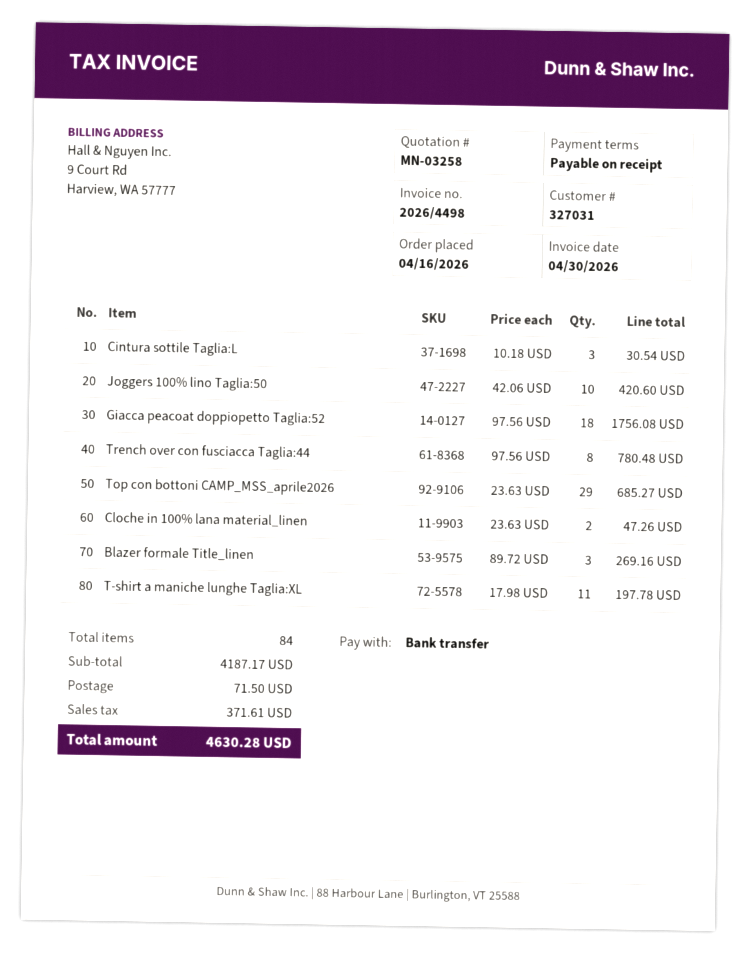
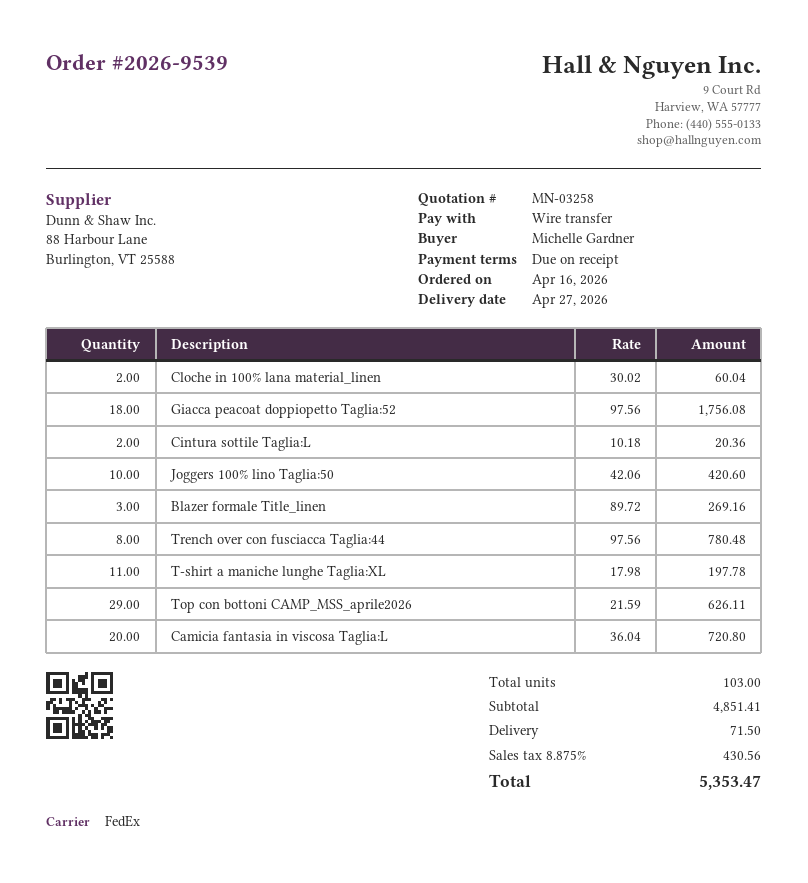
Cintura sottile Taglia:L: 3 x 10.18 = 30.54 -> 2 x 10.18 = 20.36
Top con bottoni CAMP_MSS_aprile2026: 29 x 23.63 = 685.27 -> 29 x 21.59 = 626.11
Cloche in 100% lana material_linen: 2 x 23.63 = 47.26 -> 2 x 30.02 = 60.04
Camicia fantasia in viscosa Taglia:L: none -> 20 x 36.04 = 720.80
total quantity: 84 -> 103
subtotal: 4187.17 -> 4851.41
tax: 371.61 -> 430.56
total: 4630.28 -> 5353.47

